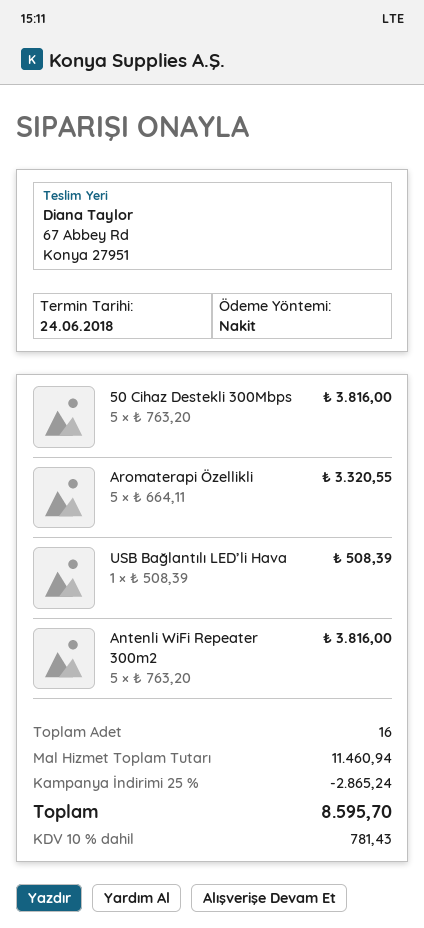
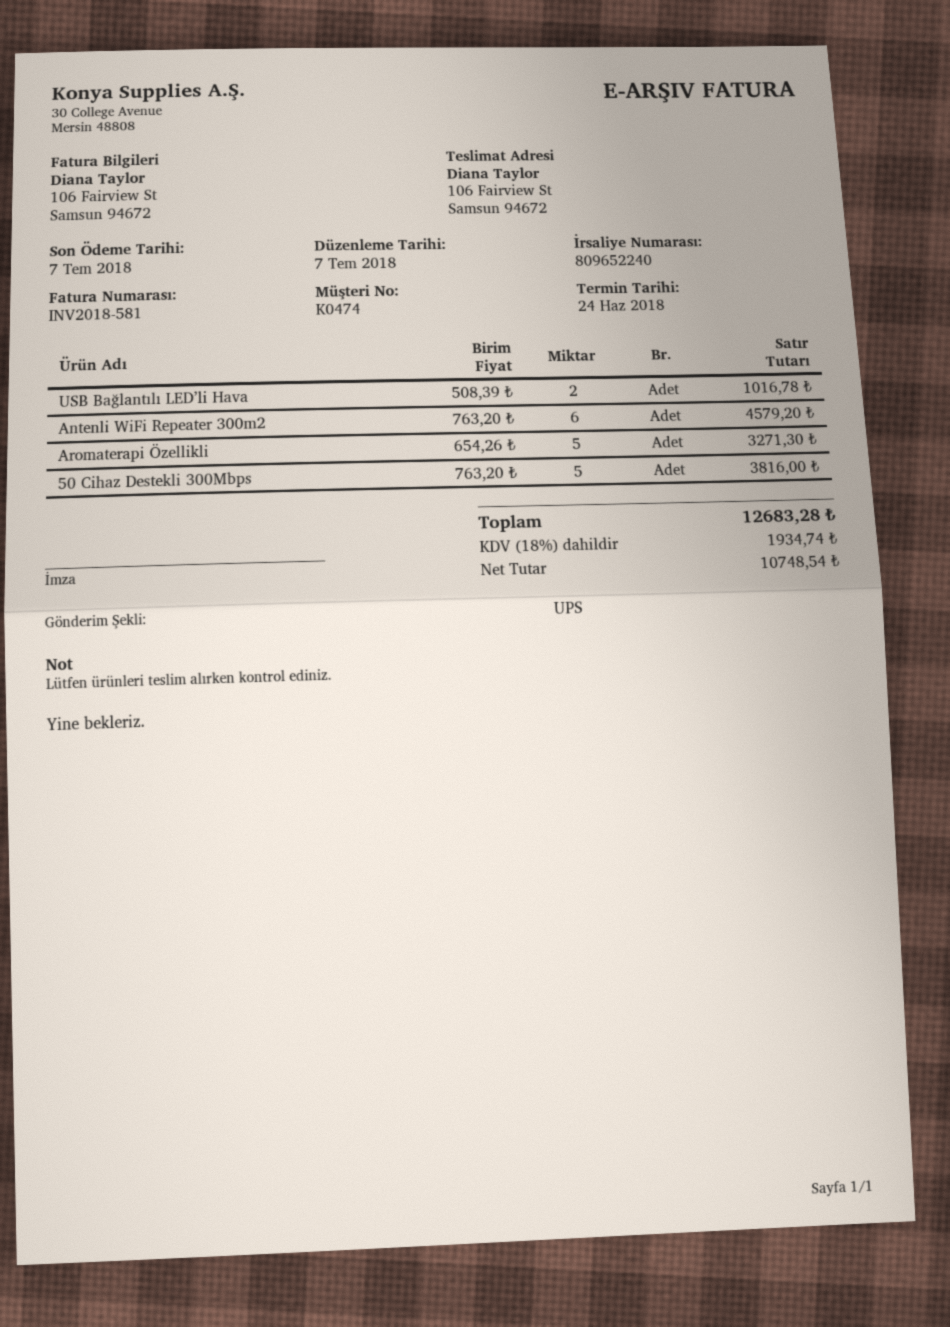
ship to: 67 Abbey Rd, Konya 27951 -> 106 Fairview St, Samsun 94672
Aromaterapi Özellikli: 5 x 664.11 = 3320.55 -> 5 x 654.26 = 3271.30
USB Bağlantılı LED’li Hava: 1 x 508.39 = 508.39 -> 2 x 508.39 = 1016.78
Antenli WiFi Repeater 300m2: 5 x 763.20 = 3816.00 -> 6 x 763.20 = 4579.20
discount: 25% = 2865.24 -> none
tax: 10% = 781.43 -> 18% = 1934.74
total: 8595.70 -> 12683.28

